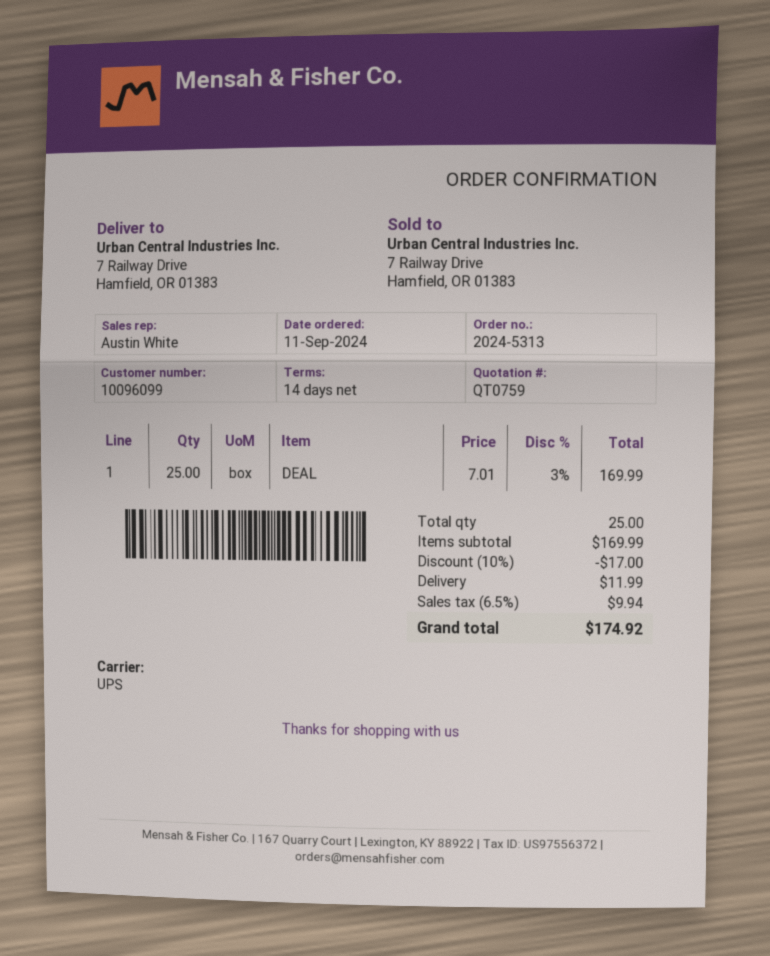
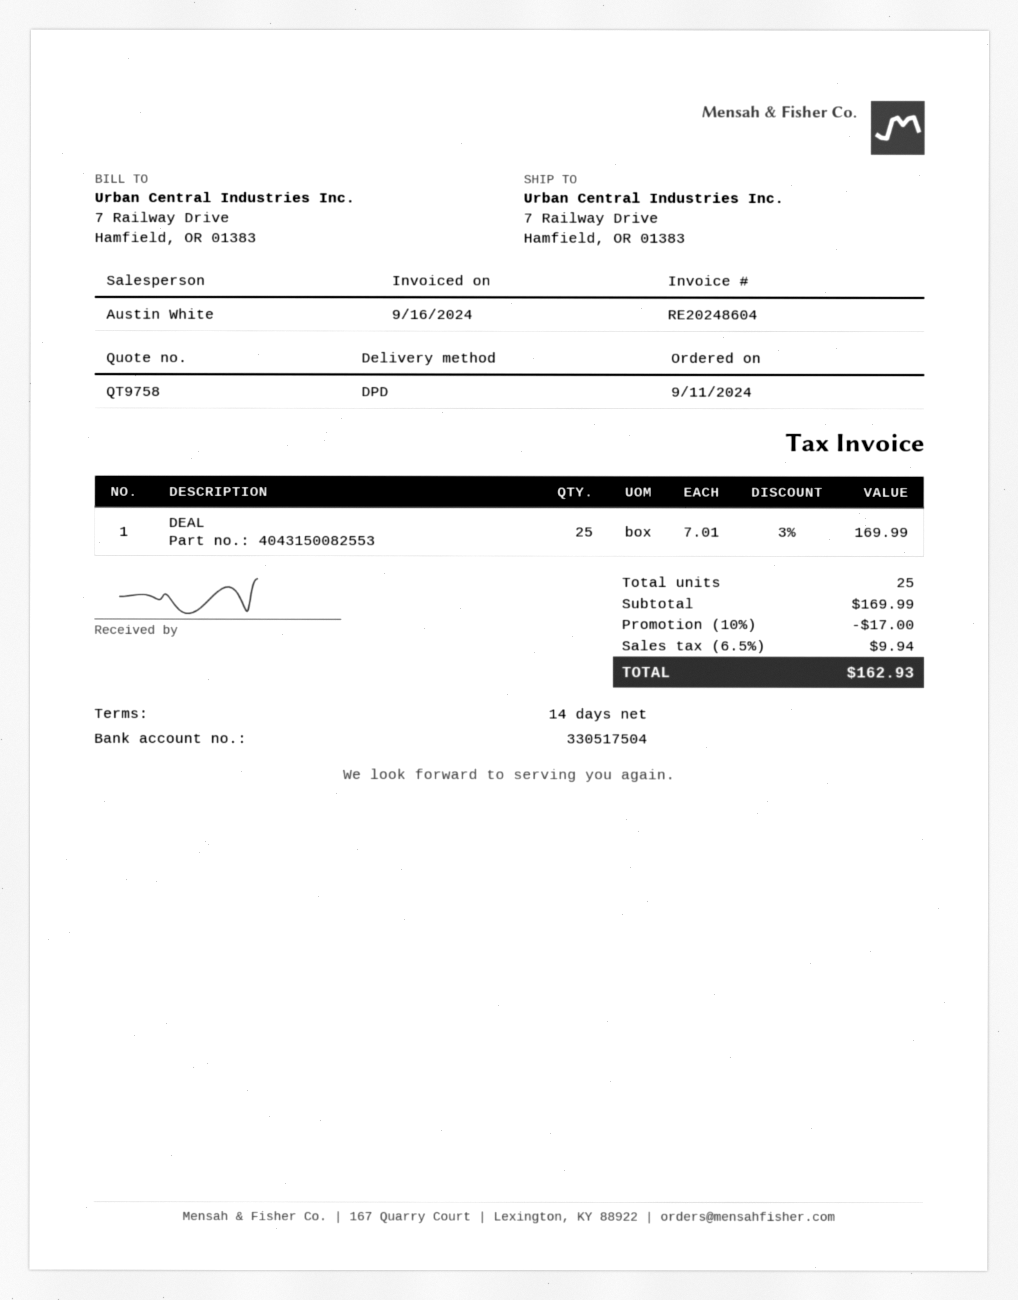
quote number: QT0759 -> QT9758
shipping method: UPS -> DPD
shipping: 11.99 -> none
total: 174.92 -> 162.93

